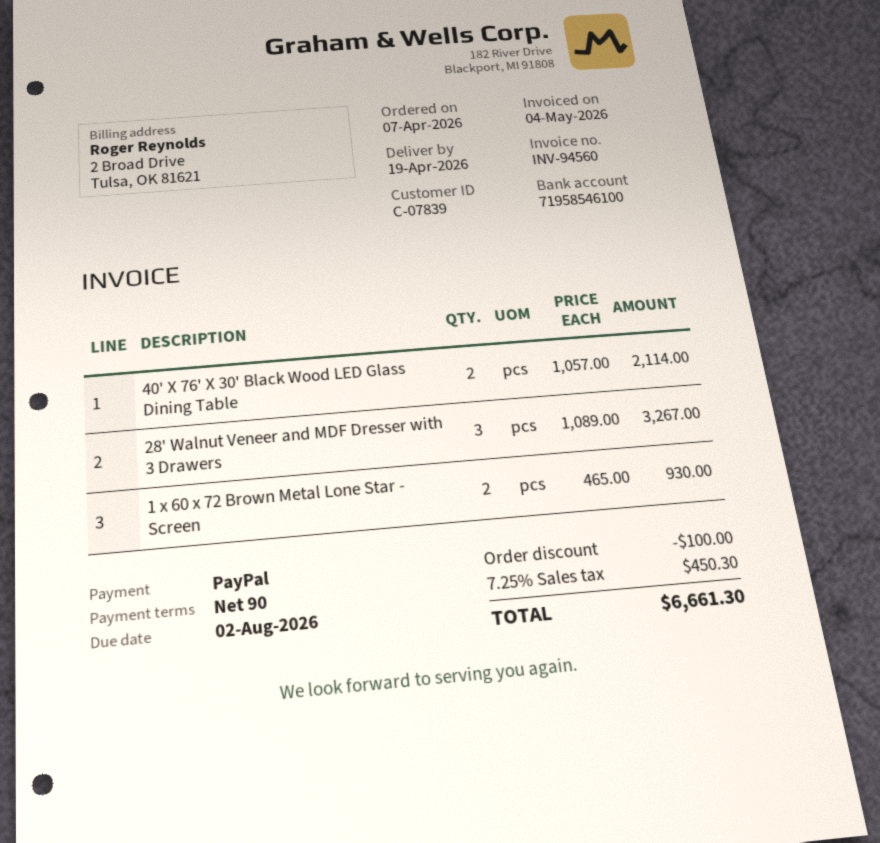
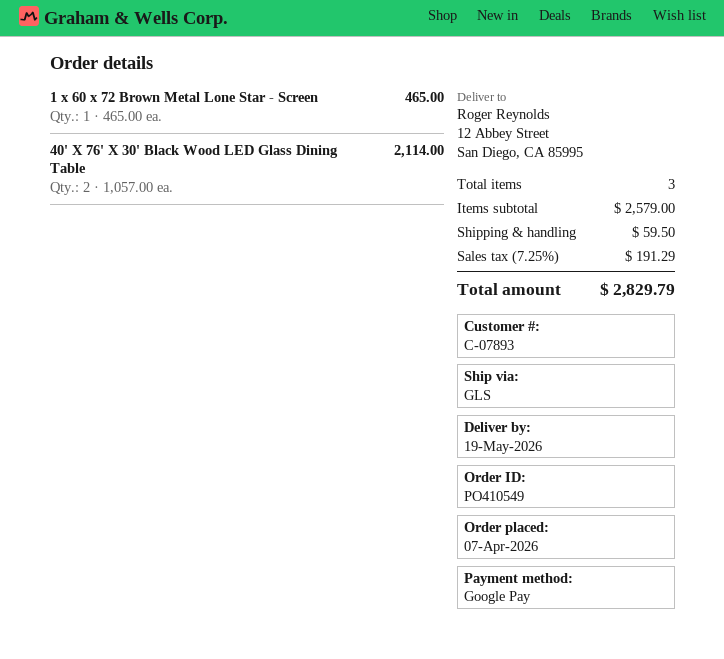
delivery date: 2026-04-19 -> 2026-05-19
customer number: C-07839 -> C-07893
payment method: PayPal -> Google Pay
28' Walnut Veneer and MDF Dresser with 3 Drawers: 3 x 1089.00 = 3267.00 -> none
1 x 60 x 72 Brown Metal Lone Star - Screen: 2 x 465.00 = 930.00 -> 1 x 465.00 = 465.00
discount: 100.00 -> none
shipping: none -> 59.50
tax: 7.25% = 450.30 -> 7.25% = 191.29
total: 6661.30 -> 2829.79

